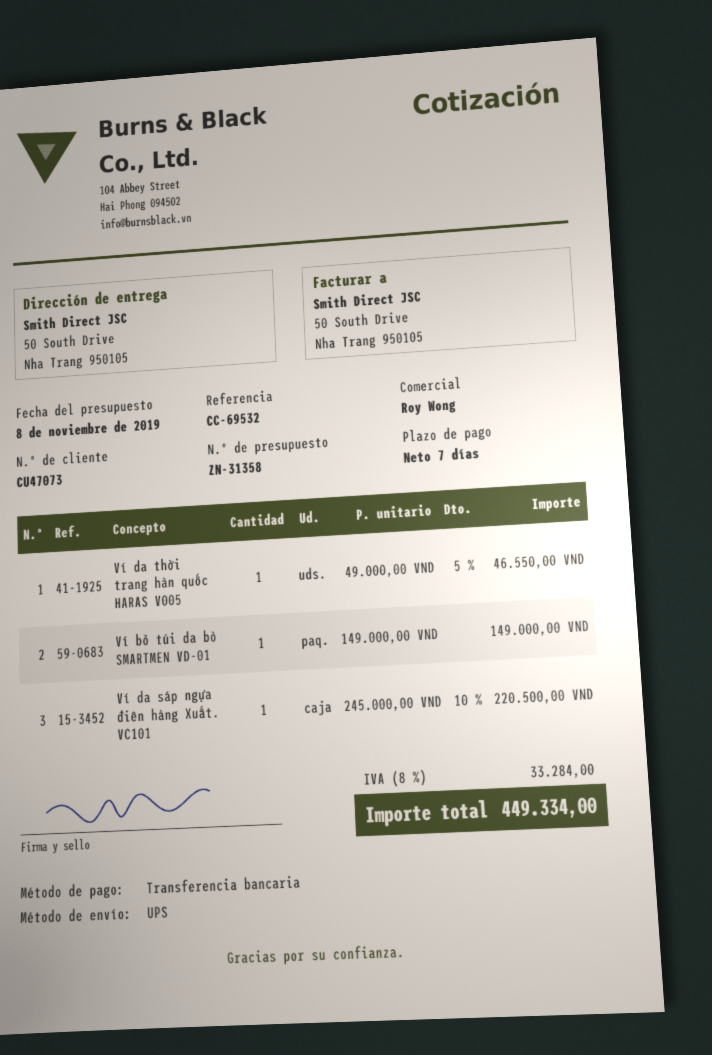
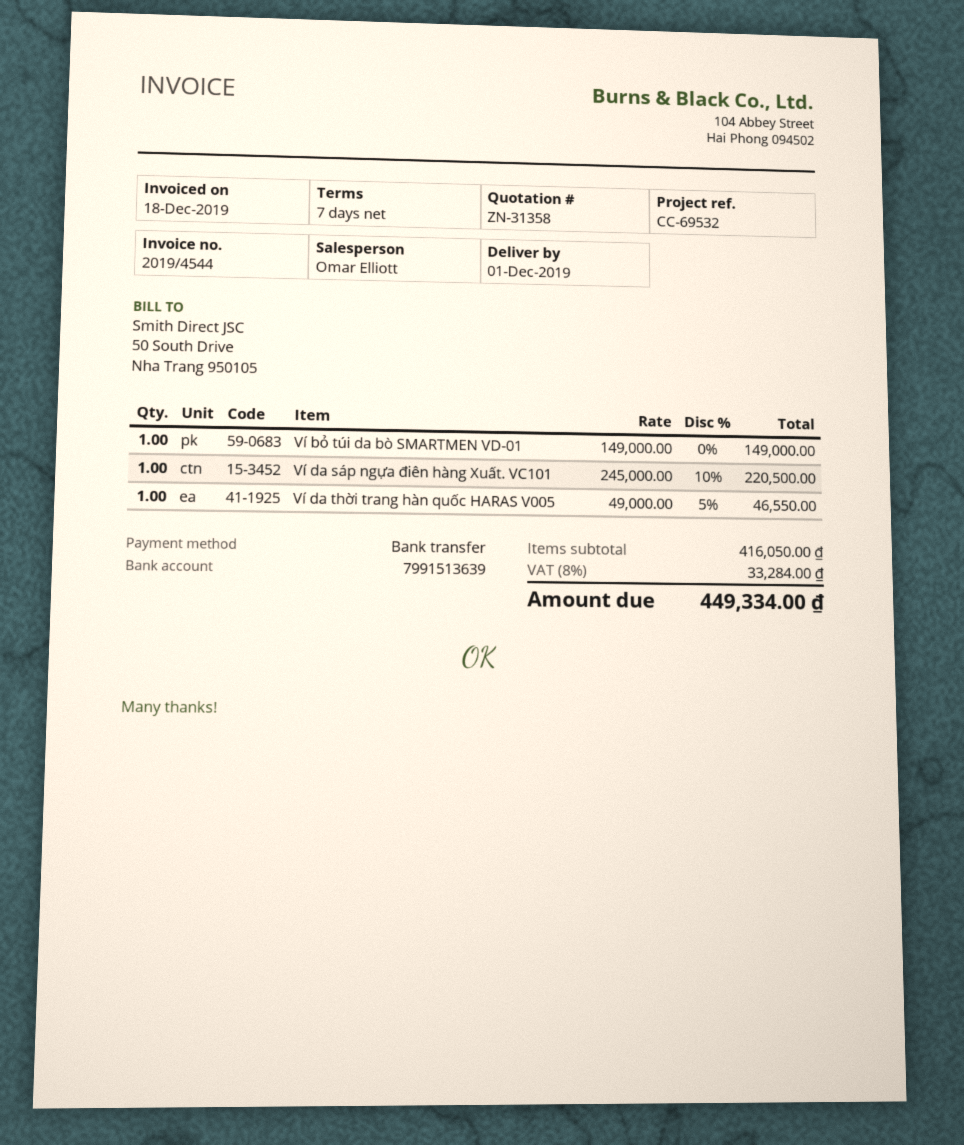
sales rep: Roy Wong -> Omar Elliott

